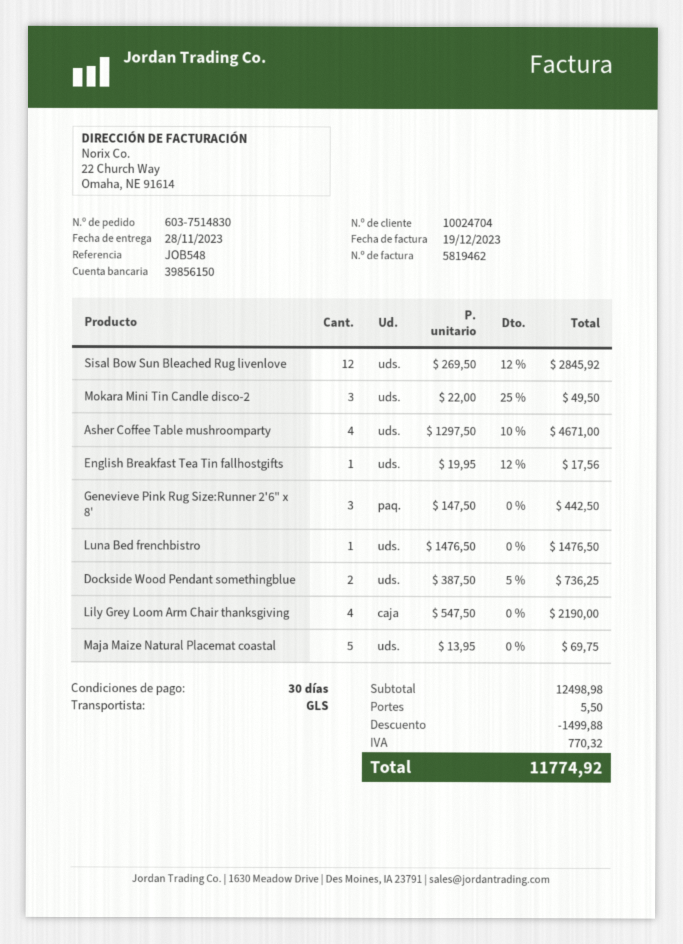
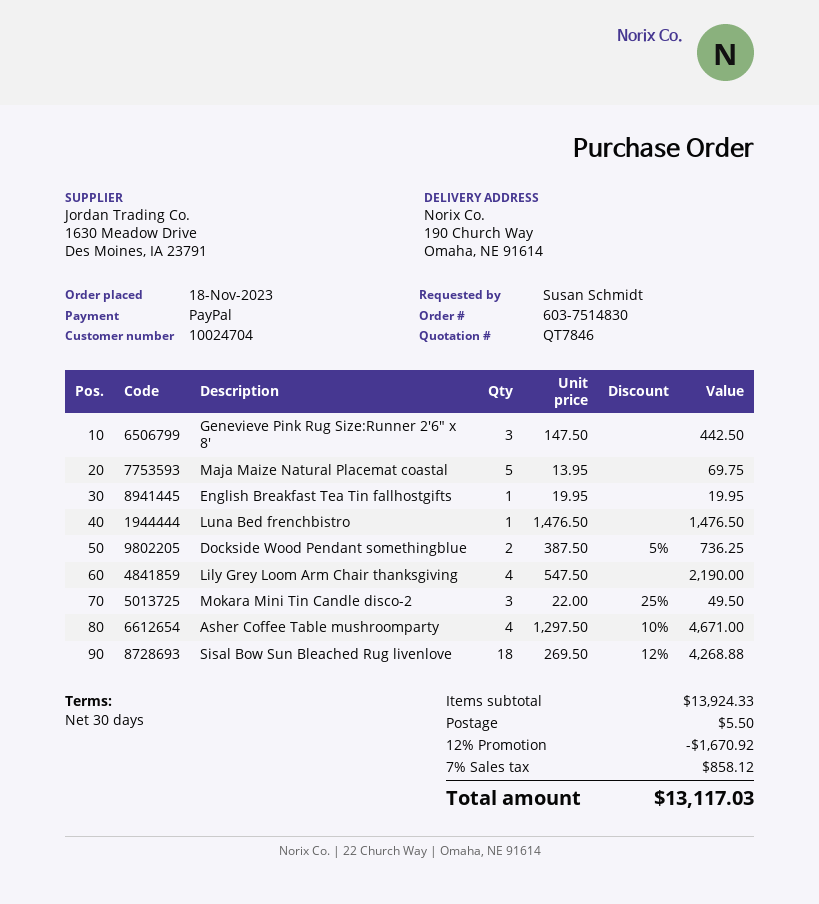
Sisal Bow Sun Bleached Rug livenlove: 12 x 269.50 - 12% = 2845.92 -> 18 x 269.50 - 12% = 4268.88
English Breakfast Tea Tin fallhostgifts: 1 x 19.95 - 12% = 17.56 -> 1 x 19.95 = 19.95
subtotal: 12498.98 -> 13924.33
discount: 1499.88 -> 1670.92
tax: 770.32 -> 858.12
total: 11774.92 -> 13117.03

